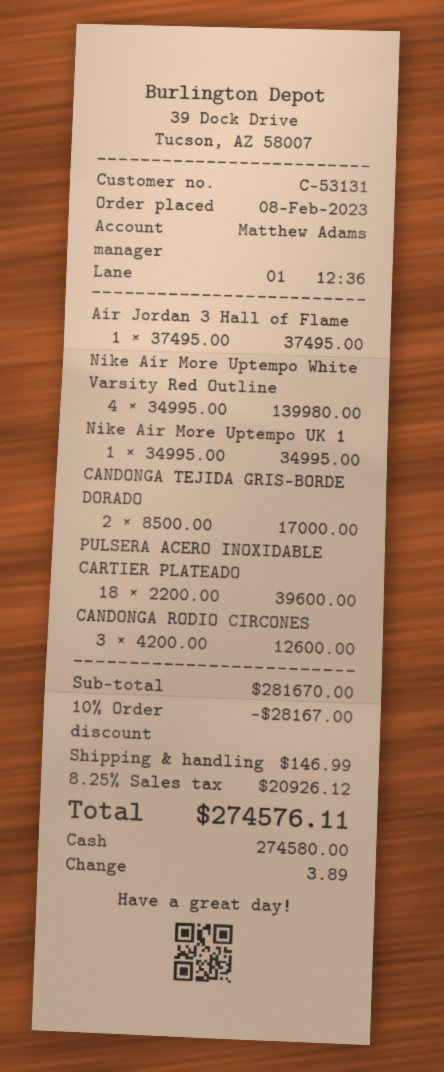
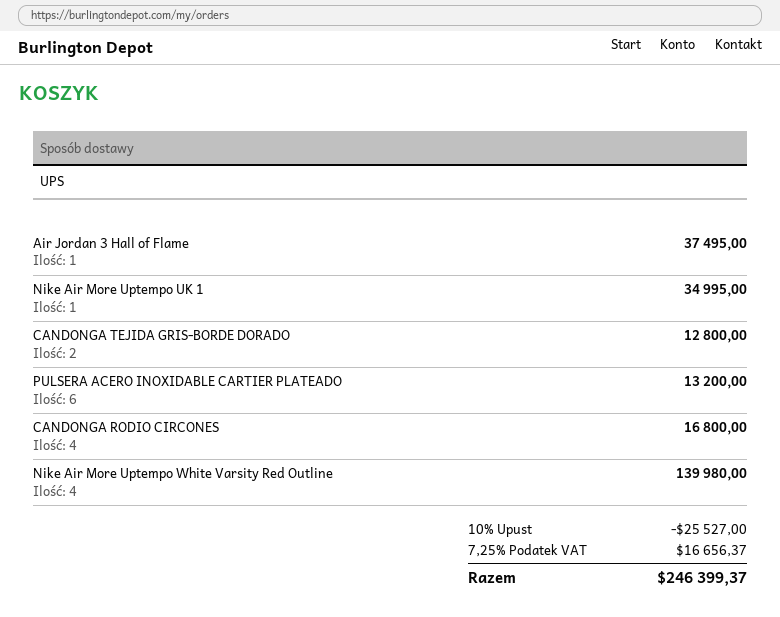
CANDONGA TEJIDA GRIS-BORDE DORADO: 2 for 17000.00 -> 2 for 12800.00
PULSERA ACERO INOXIDABLE CARTIER PLATEADO: 18 for 39600.00 -> 6 for 13200.00
CANDONGA RODIO CIRCONES: 3 for 12600.00 -> 4 for 16800.00
discount: 10% = 28167.00 -> 10% = 25527.00
shipping: 146.99 -> none
tax: 8.25% = 20926.12 -> 7.25% = 16656.37
total: 274576.11 -> 246399.37

